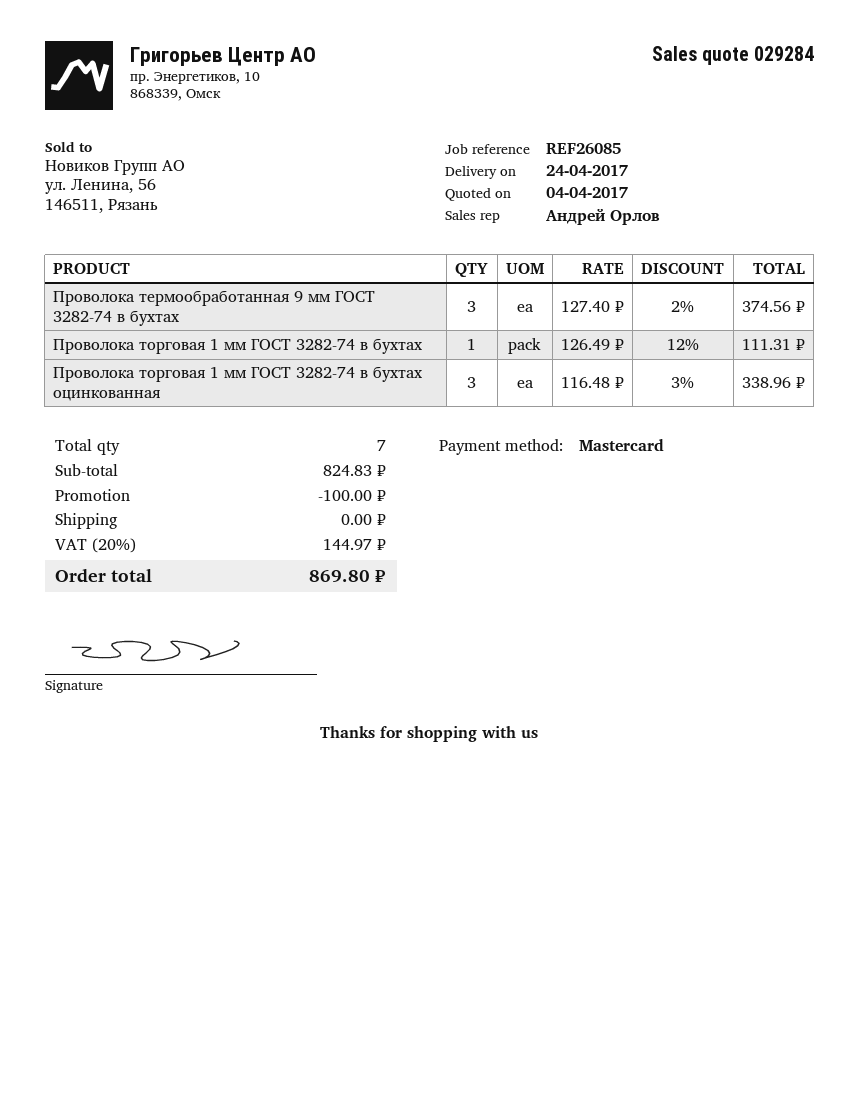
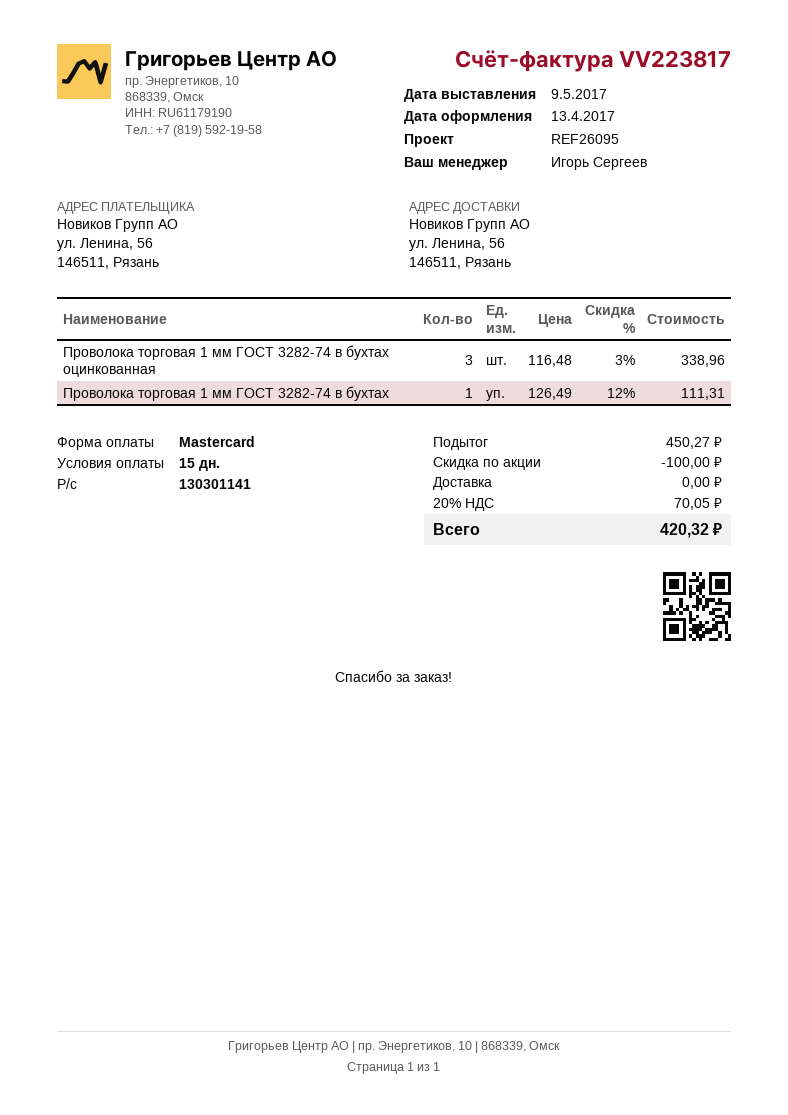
reference: REF26085 -> REF26095
sales rep: Андрей Орлов -> Игорь Сергеев
Проволока термообработанная 9 мм ГОСТ 3282-74 в бухтах: 3 x 127.40 - 2% = 374.56 -> none
subtotal: 824.83 -> 450.27
tax: 20% = 144.97 -> 20% = 70.05
total: 869.80 -> 420.32

